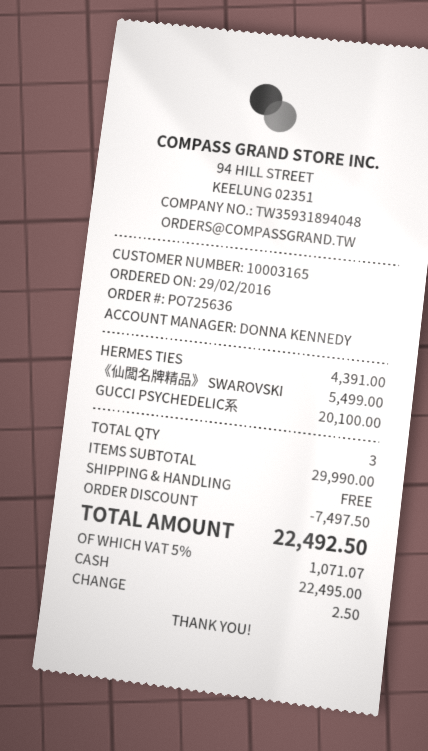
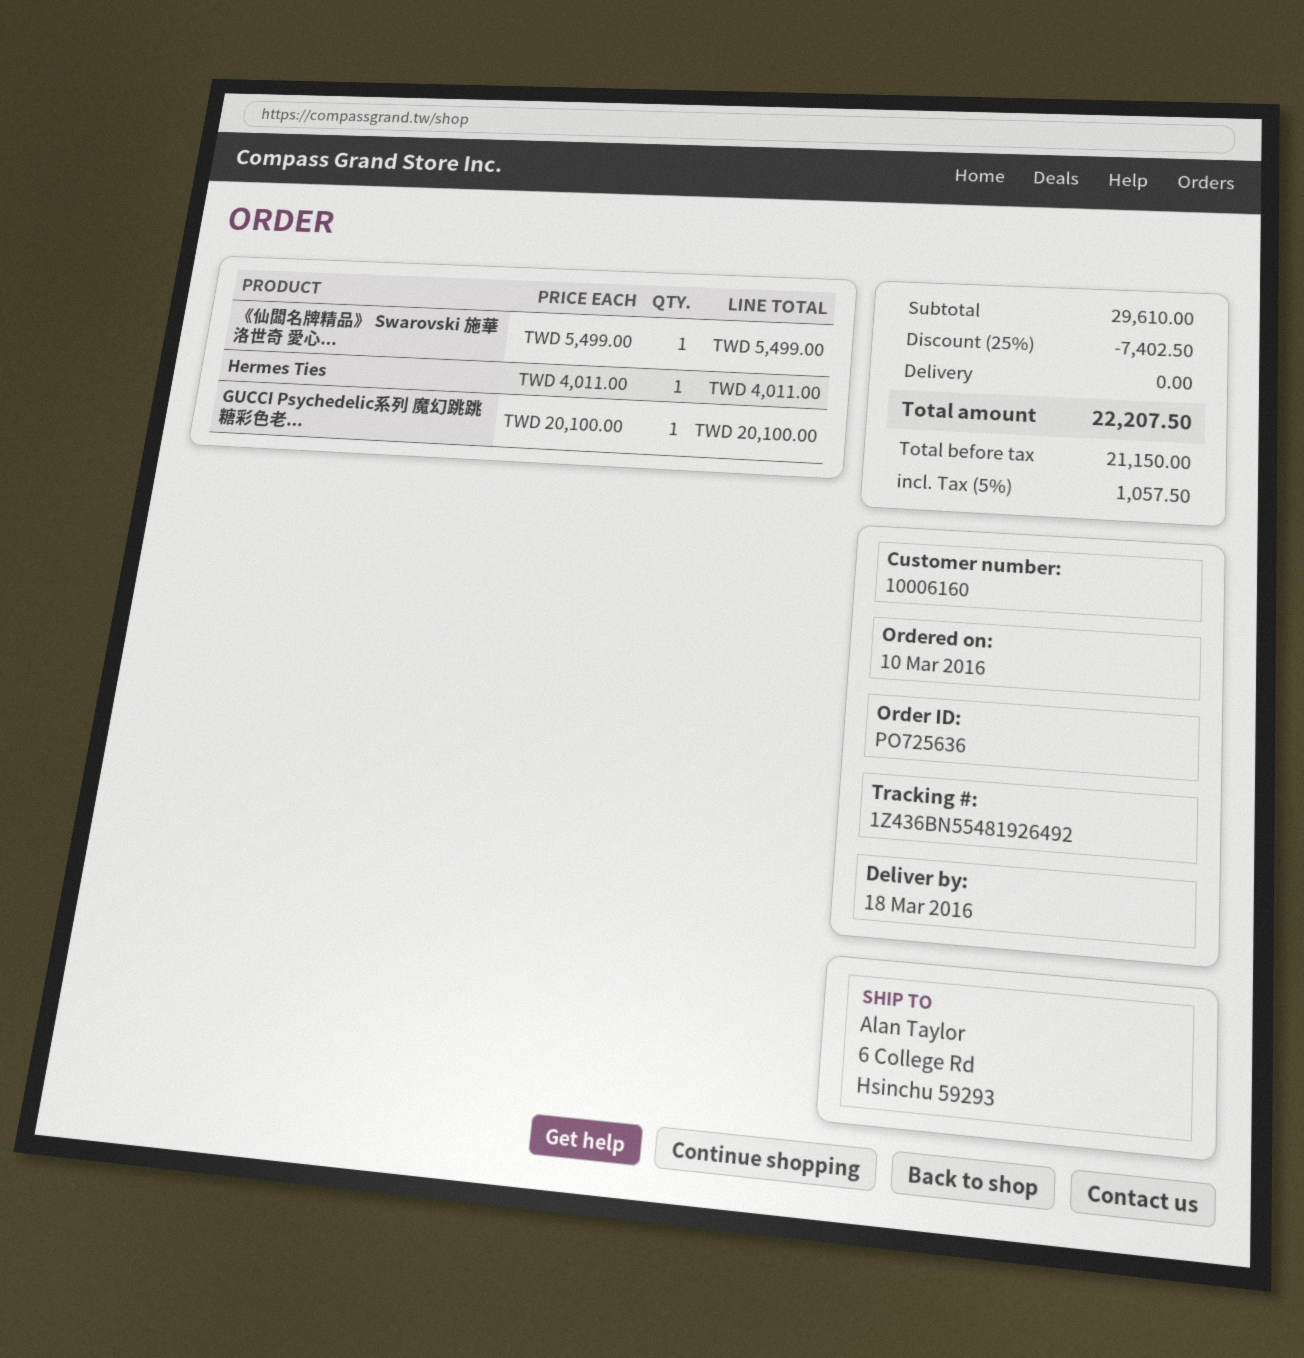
order date: 2016-02-29 -> 2016-03-10
customer number: 10003165 -> 10006160
HERMES TIES: 1 x 4391.00 = 4391.00 -> 1 x 4011.00 = 4011.00
subtotal: 29990.00 -> 29610.00
discount: 7497.50 -> 7402.50
tax: 5% = 1071.07 -> 5% = 1057.50
total: 22492.50 -> 22207.50

